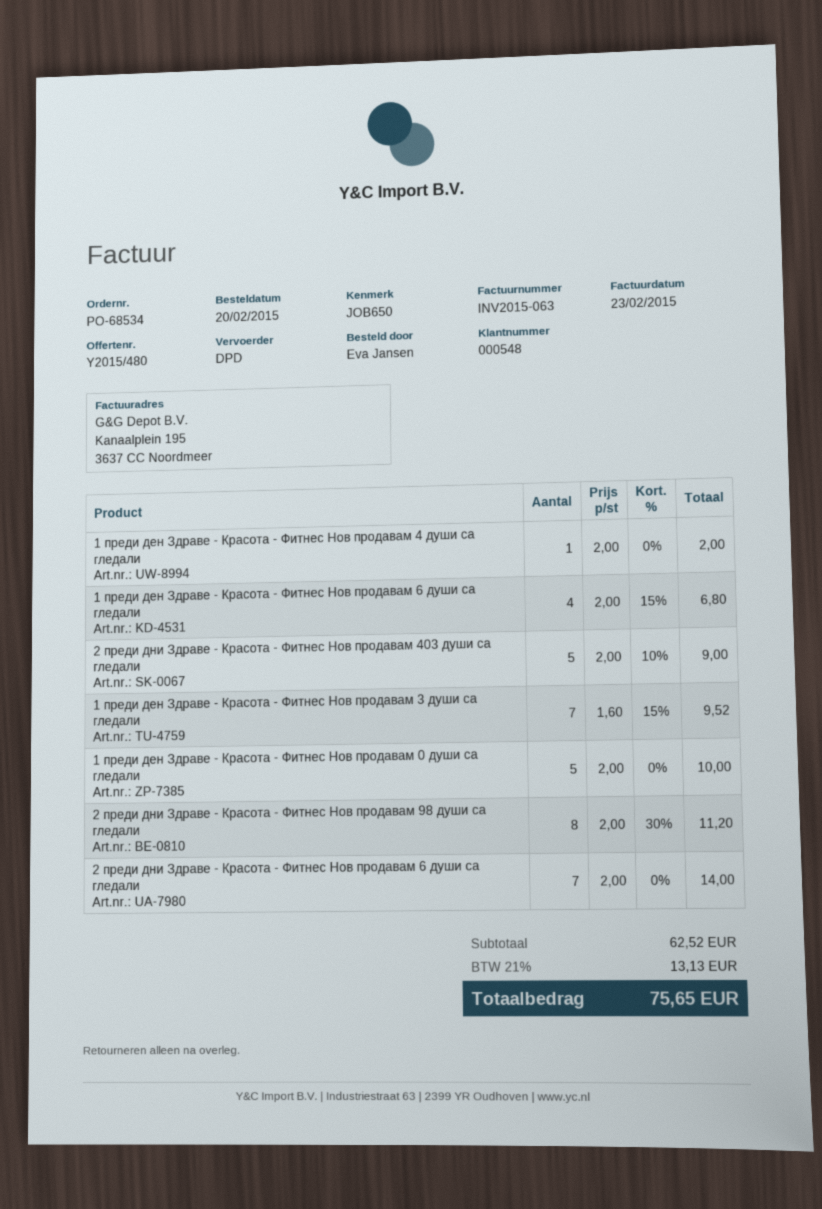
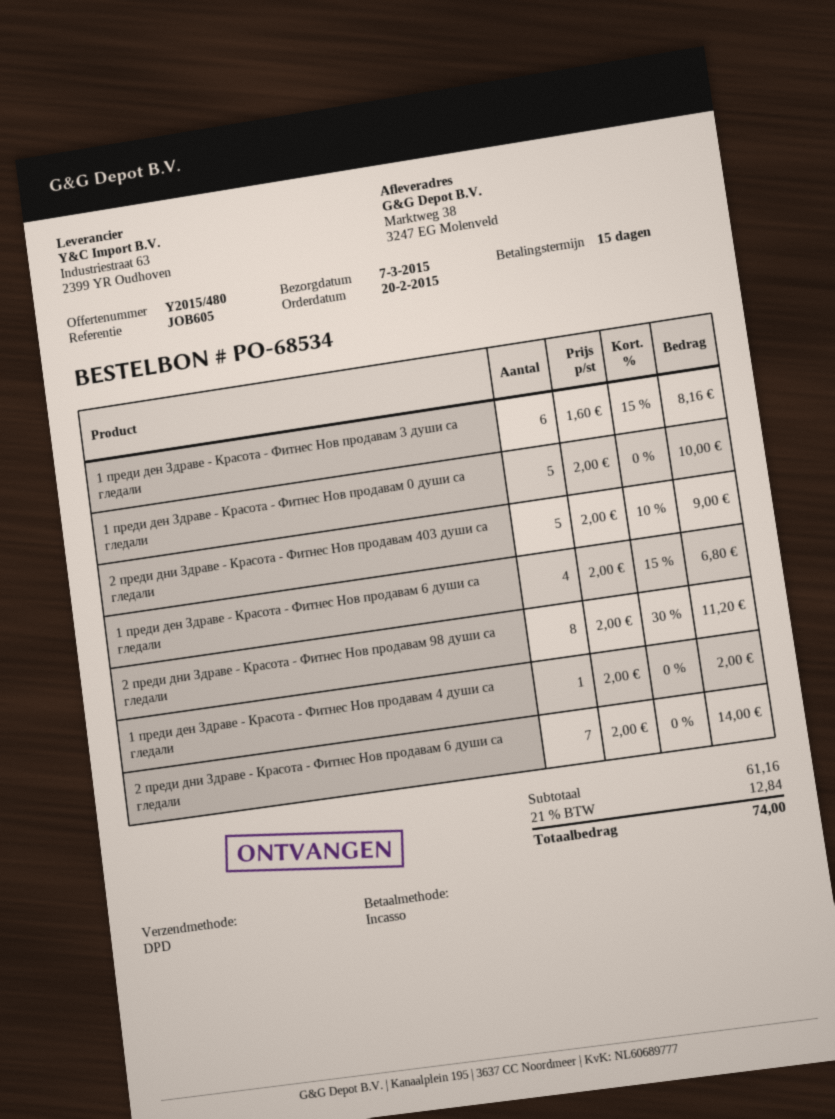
reference: JOB650 -> JOB605
1 преди ден Здраве - Красота - Фитнес Нов продавам 3 души са гледали: 7 x 1.60 - 15% = 9.52 -> 6 x 1.60 - 15% = 8.16
subtotal: 62.52 -> 61.16
tax: 21% = 13.13 -> 21% = 12.84
total: 75.65 -> 74.00

